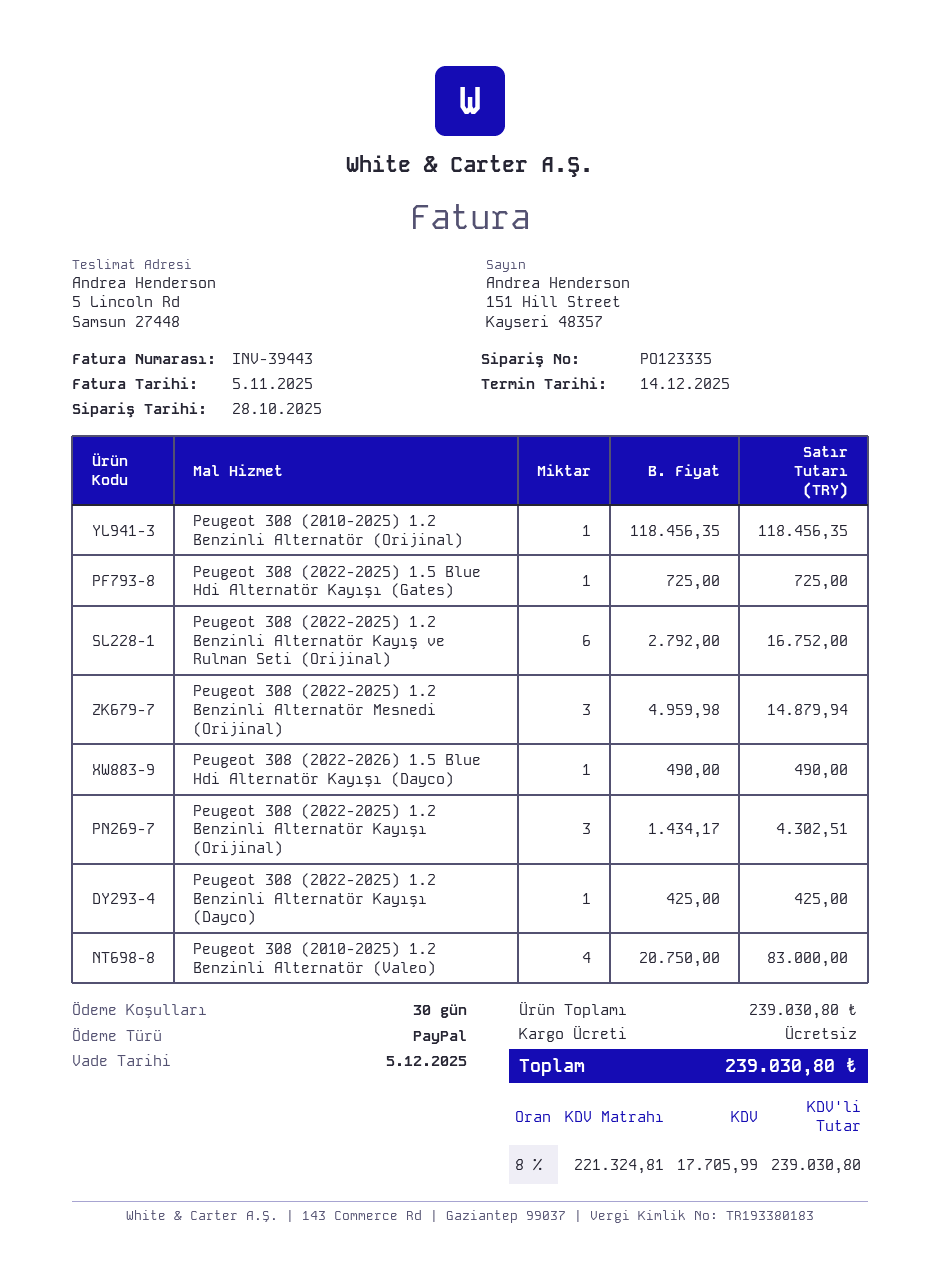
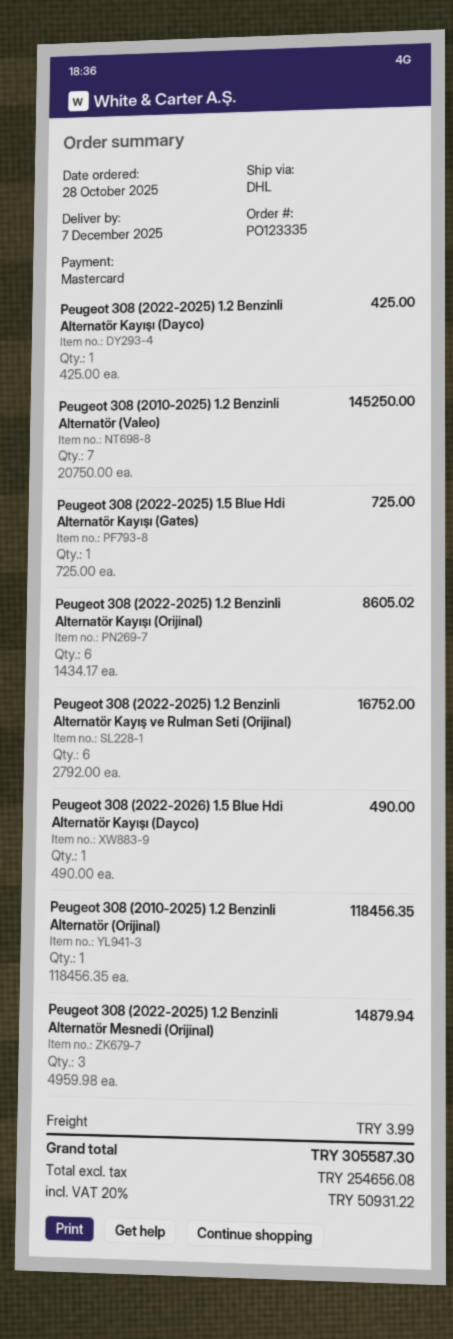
delivery date: 2025-12-14 -> 2025-12-07
payment method: PayPal -> Mastercard
Peugeot 308 (2022-2025) 1.2 Benzinli Alternatör Kayışı (Orijinal): 3 x 1434.17 = 4302.51 -> 6 x 1434.17 = 8605.02
Peugeot 308 (2010-2025) 1.2 Benzinli Alternatör (Valeo): 4 x 20750.00 = 83000.00 -> 7 x 20750.00 = 145250.00
shipping: 0.00 -> 3.99
net: 221324.81 -> 254656.08
tax: 8% = 17705.99 -> 20% = 50931.22
total: 239030.80 -> 305587.30

